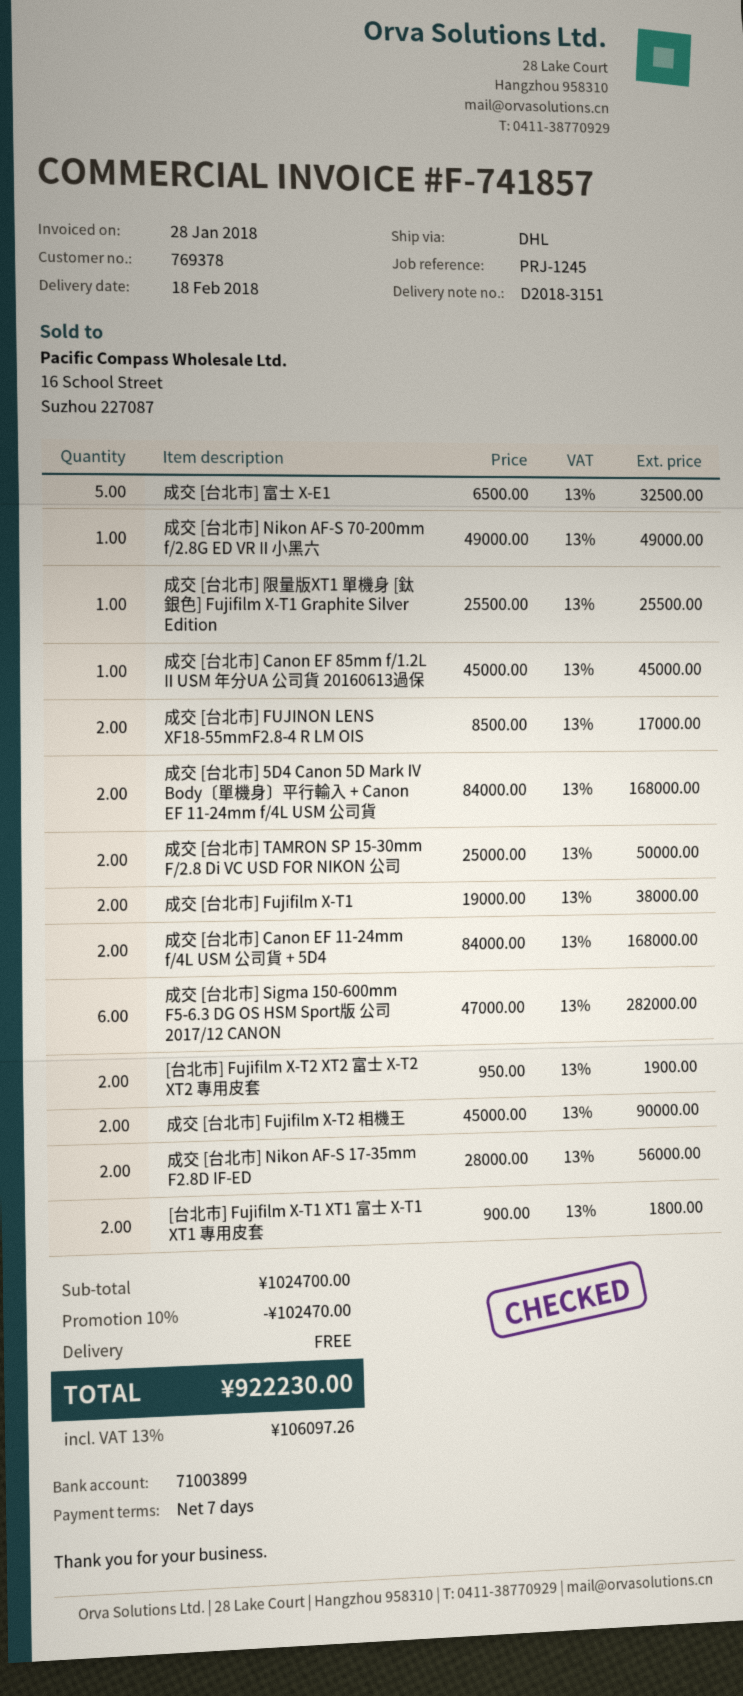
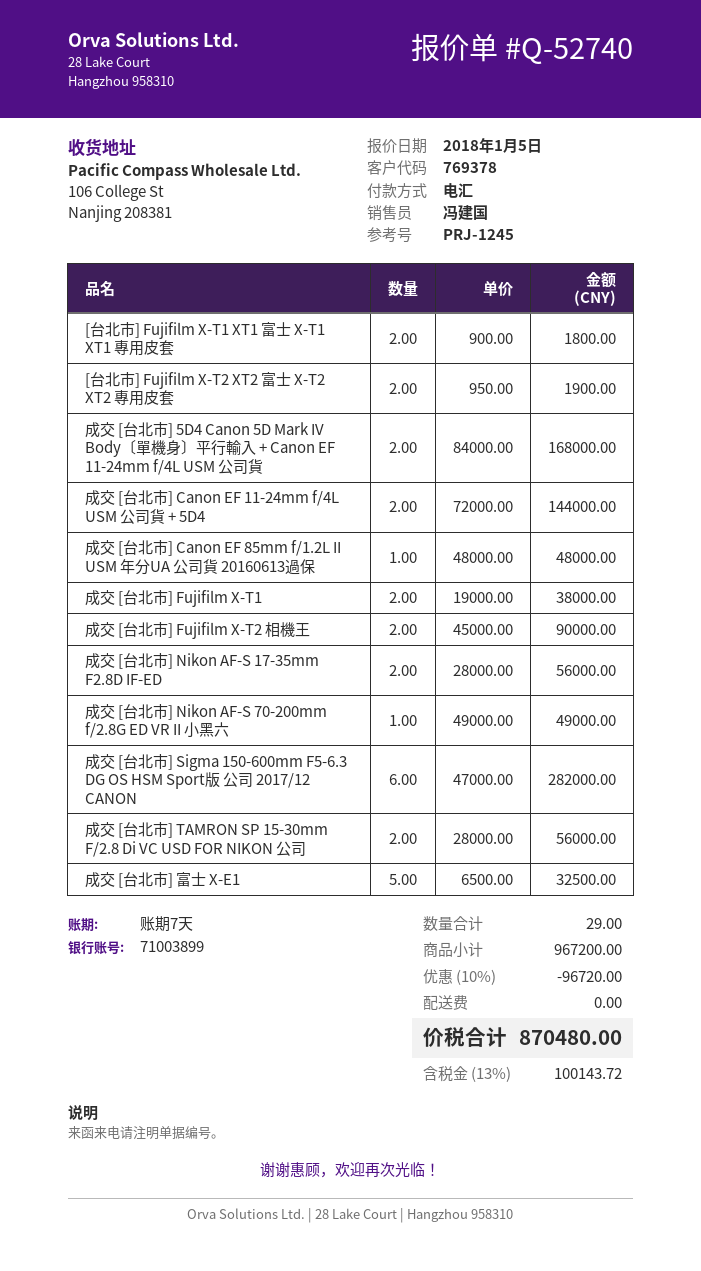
成交 [台北市] 限量版XT1 單機身 [鈦銀色] Fujifilm X-T1 Graphite Silver Edition: 1 x 25500.00 = 25500.00 -> none
成交 [台北市] Canon EF 85mm f/1.2L II USM 年分UA 公司貨 20160613過保: 1 x 45000.00 = 45000.00 -> 1 x 48000.00 = 48000.00
成交 [台北市] FUJINON LENS XF18-55mmF2.8-4 R LM OIS: 2 x 8500.00 = 17000.00 -> none
成交 [台北市] TAMRON SP 15-30mm F/2.8 Di VC USD FOR NIKON 公司: 2 x 25000.00 = 50000.00 -> 2 x 28000.00 = 56000.00
成交 [台北市] Canon EF 11-24mm f/4L USM 公司貨 + 5D4: 2 x 84000.00 = 168000.00 -> 2 x 72000.00 = 144000.00
subtotal: 1024700.00 -> 967200.00
discount: 10% = 102470.00 -> 10% = 96720.00
tax: 13% = 106097.26 -> 13% = 100143.72
total: 922230.00 -> 870480.00

